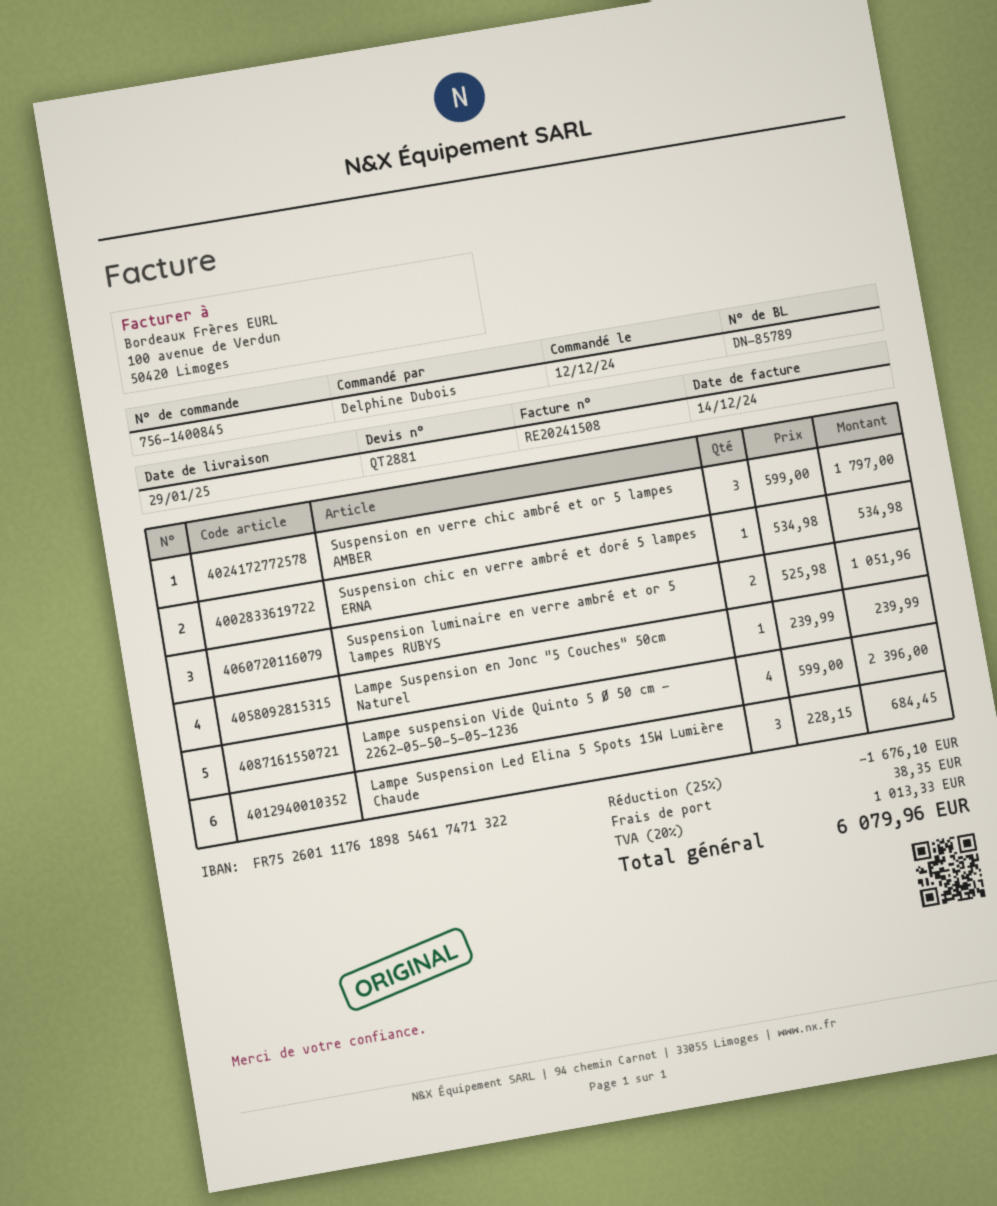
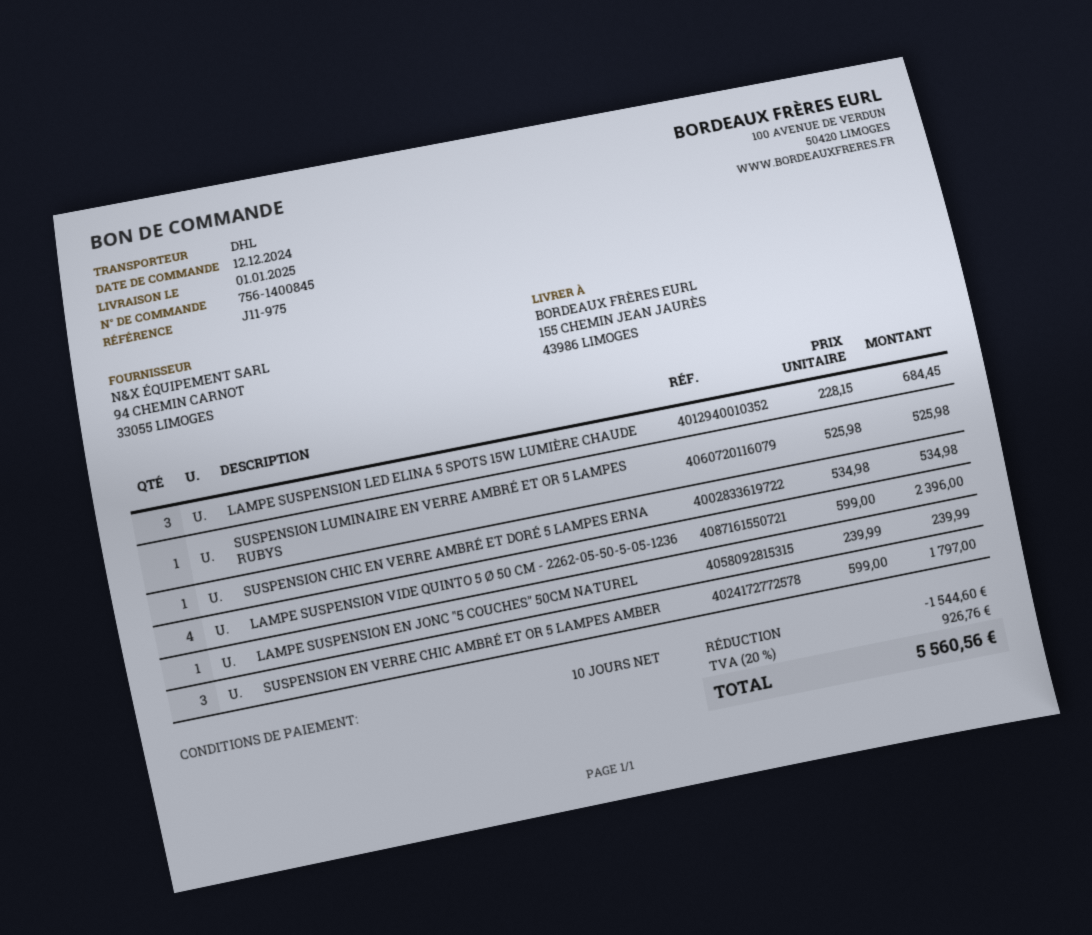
delivery date: 2025-01-29 -> 2025-01-01
Suspension luminaire en verre ambré et or 5 lampes RUBYS: 2 x 525.98 = 1051.96 -> 1 x 525.98 = 525.98
discount: 1676.10 -> 1544.60
shipping: 38.35 -> none
tax: 20% = 1013.33 -> 20% = 926.76
total: 6079.96 -> 5560.56

